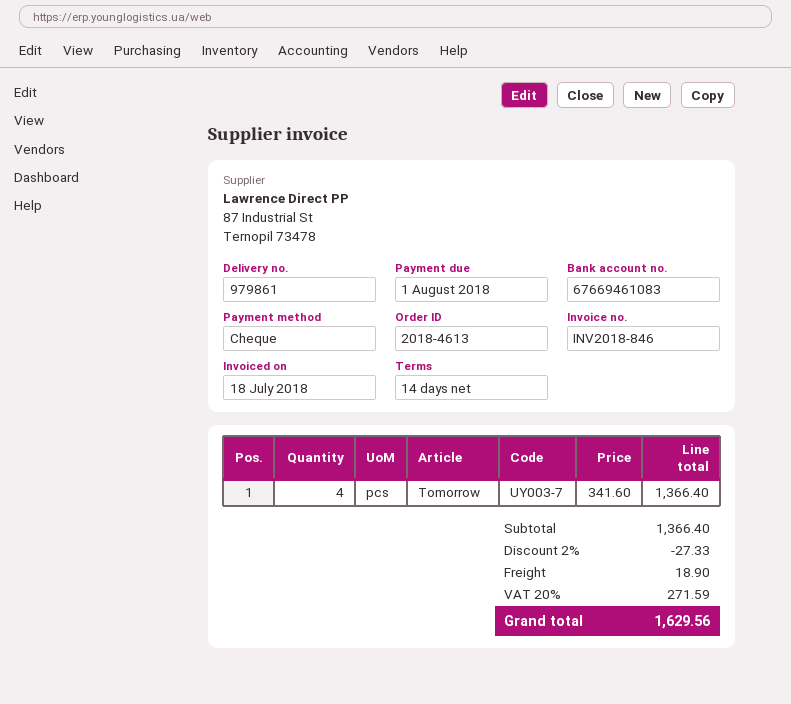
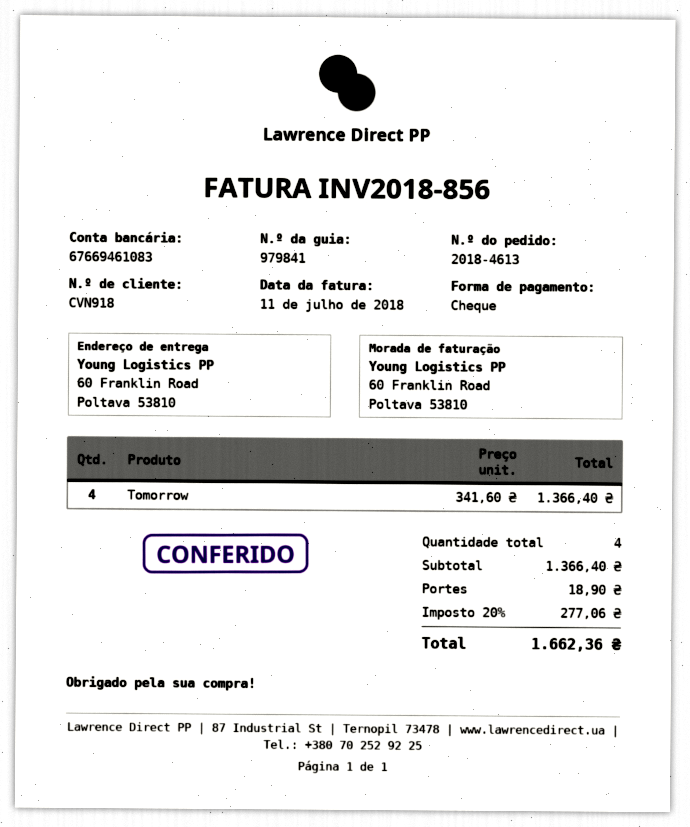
delivery note number: 979861 -> 979841
invoice number: INV2018-846 -> INV2018-856
invoice date: 2018-07-18 -> 2018-07-11
discount: 2% = 27.33 -> none
tax: 20% = 271.59 -> 20% = 277.06
total: 1629.56 -> 1662.36

